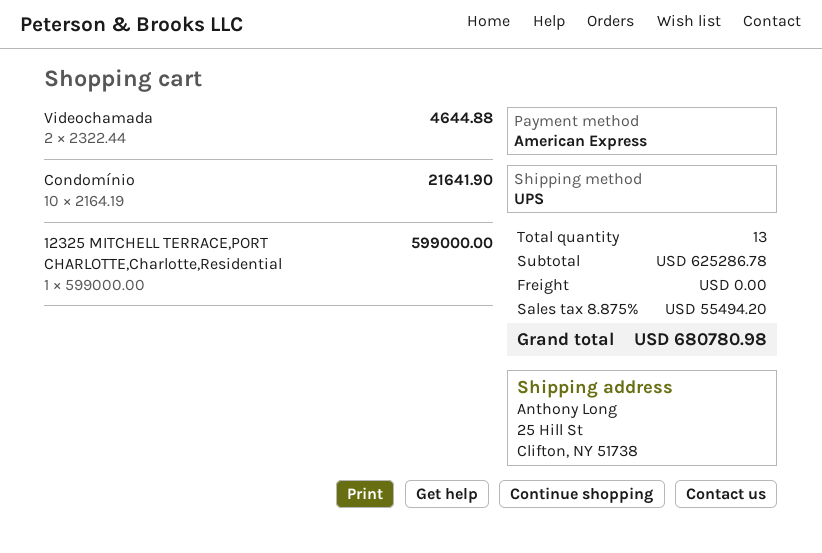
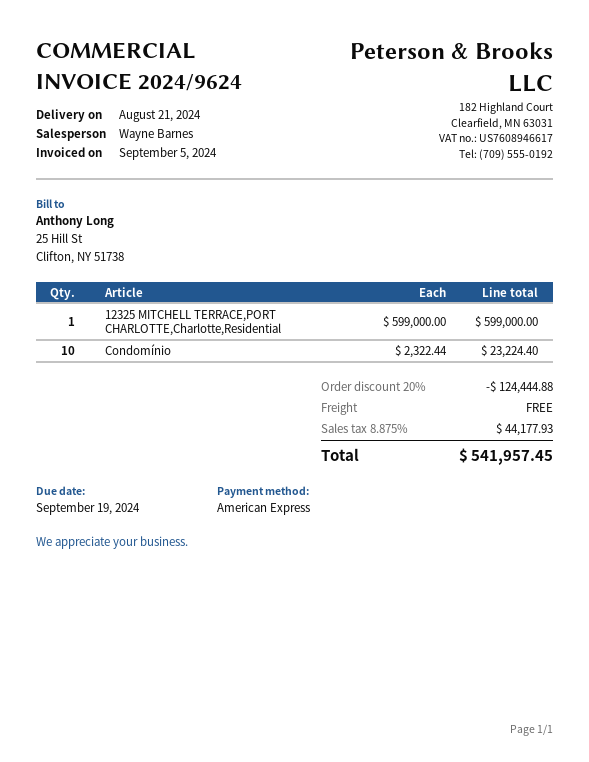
Videochamada: 2 x 2322.44 = 4644.88 -> none
Condomínio: 10 x 2164.19 = 21641.90 -> 10 x 2322.44 = 23224.40
discount: none -> 20% = 124444.88
tax: 8.875% = 55494.20 -> 8.875% = 44177.93
total: 680780.98 -> 541957.45

